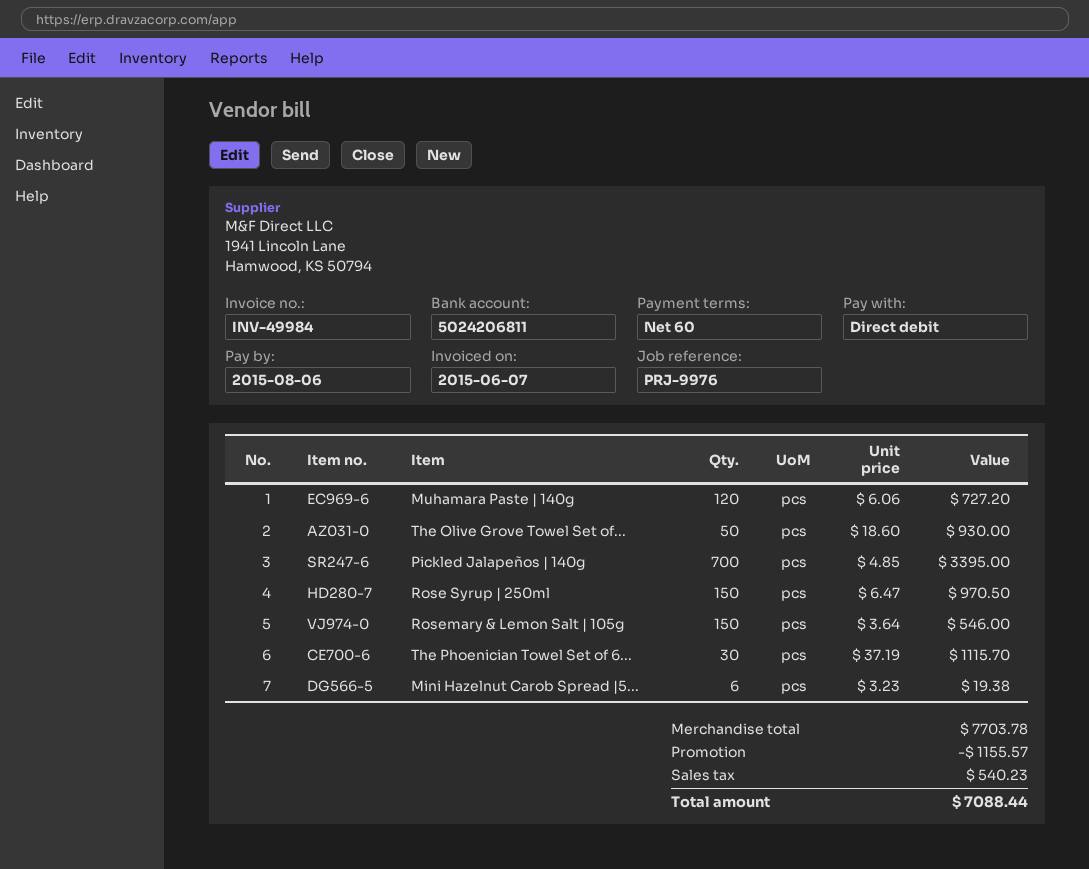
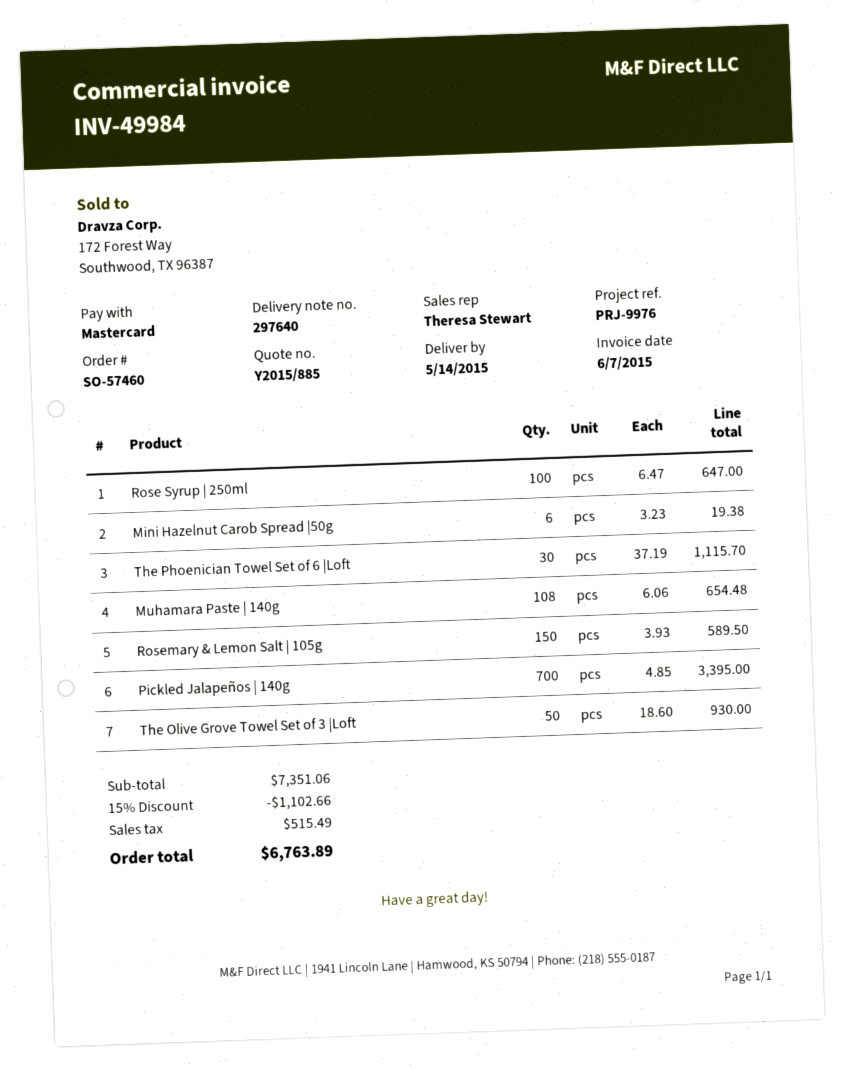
payment method: direct debit -> Mastercard
Muhamara Paste | 140g: 120 x 6.06 = 727.20 -> 108 x 6.06 = 654.48
Rose Syrup | 250ml: 150 x 6.47 = 970.50 -> 100 x 6.47 = 647.00
Rosemary & Lemon Salt | 105g: 150 x 3.64 = 546.00 -> 150 x 3.93 = 589.50
subtotal: 7703.78 -> 7351.06
discount: 1155.57 -> 1102.66
tax: 540.23 -> 515.49
total: 7088.44 -> 6763.89

